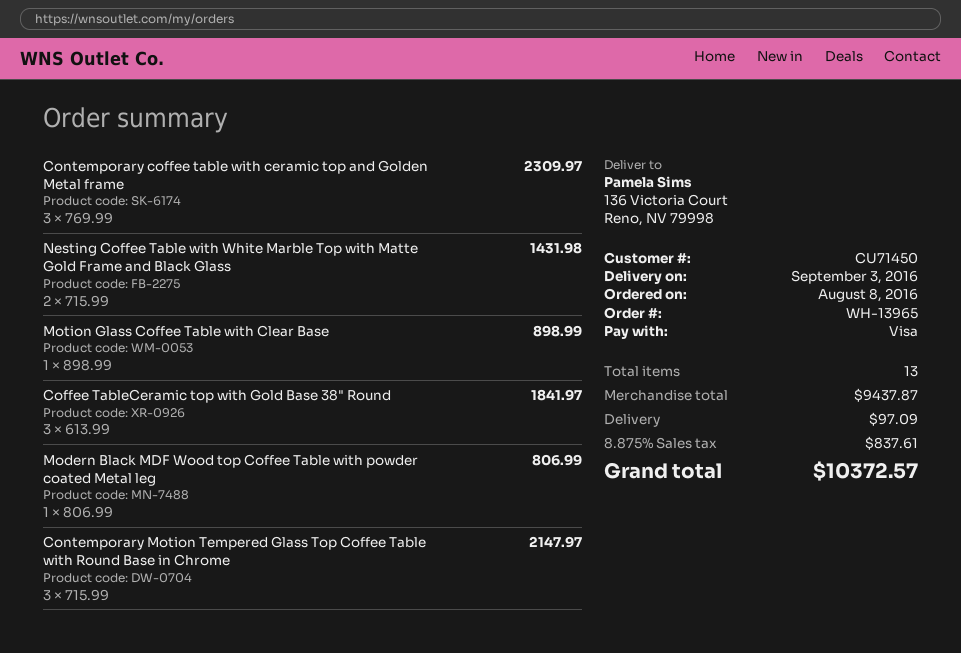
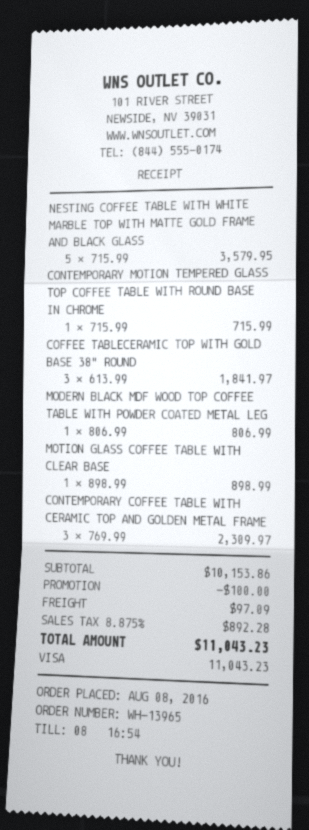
Nesting Coffee Table with White Marble Top with Matte Gold Frame and Black Glass: 2 x 715.99 = 1431.98 -> 5 x 715.99 = 3579.95
Contemporary Motion Tempered Glass Top Coffee Table with Round Base in Chrome: 3 x 715.99 = 2147.97 -> 1 x 715.99 = 715.99
subtotal: 9437.87 -> 10153.86
discount: none -> 100.00
tax: 8.875% = 837.61 -> 8.875% = 892.28
total: 10372.57 -> 11043.23

